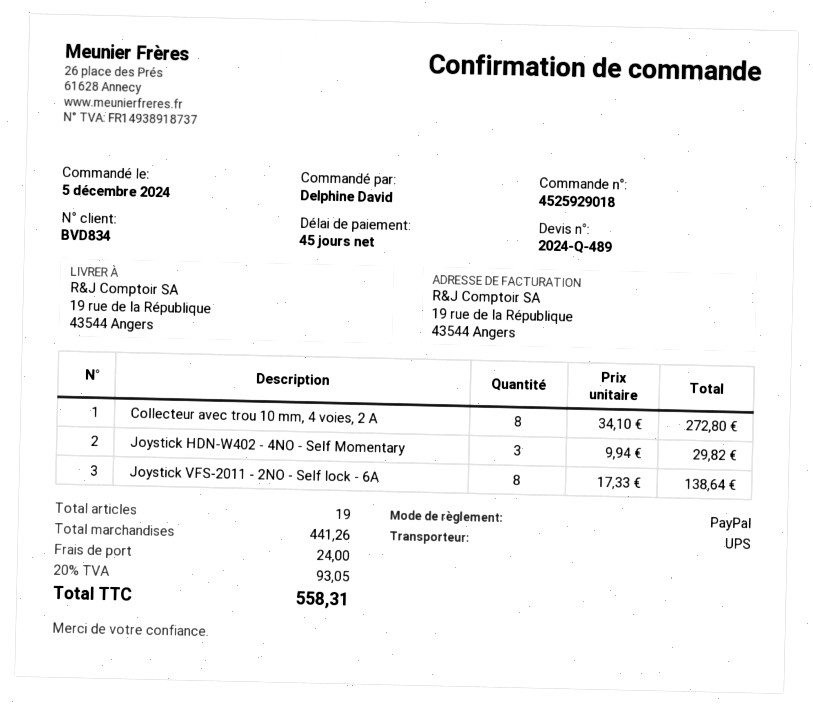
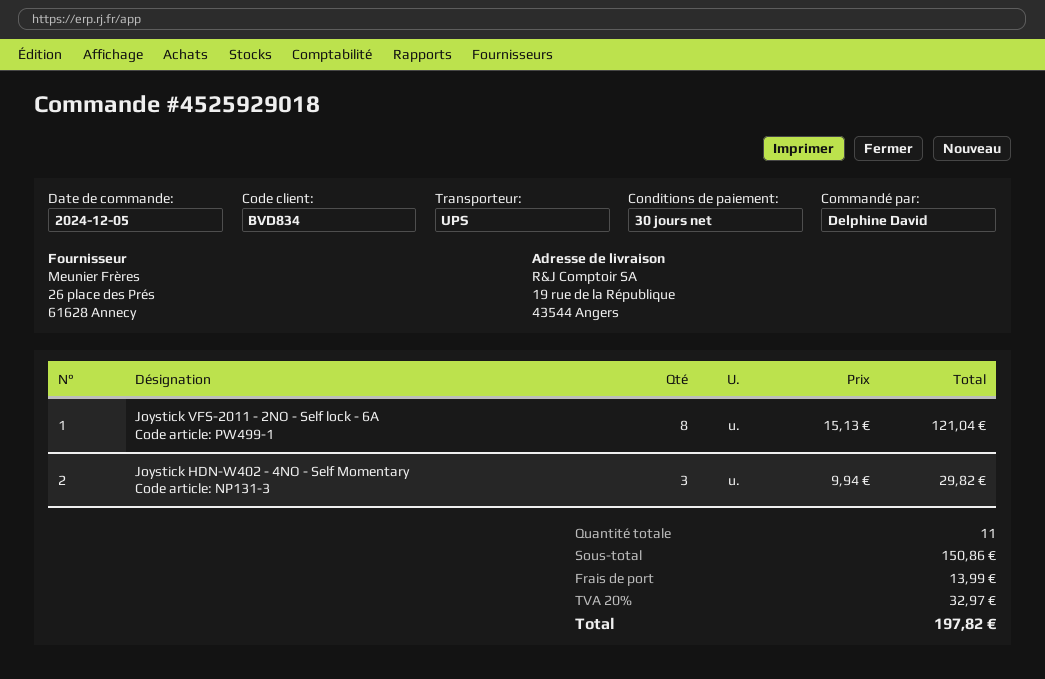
payment terms: 45 days -> 30 days
Collecteur avec trou 10 mm, 4 voies, 2 A: 8 x 34.10 = 272.80 -> none
Joystick VFS-2011 - 2NO - Self lock - 6A: 8 x 17.33 = 138.64 -> 8 x 15.13 = 121.04
total quantity: 19 -> 11
subtotal: 441.26 -> 150.86
shipping: 24.00 -> 13.99
tax: 20% = 93.05 -> 20% = 32.97
total: 558.31 -> 197.82

